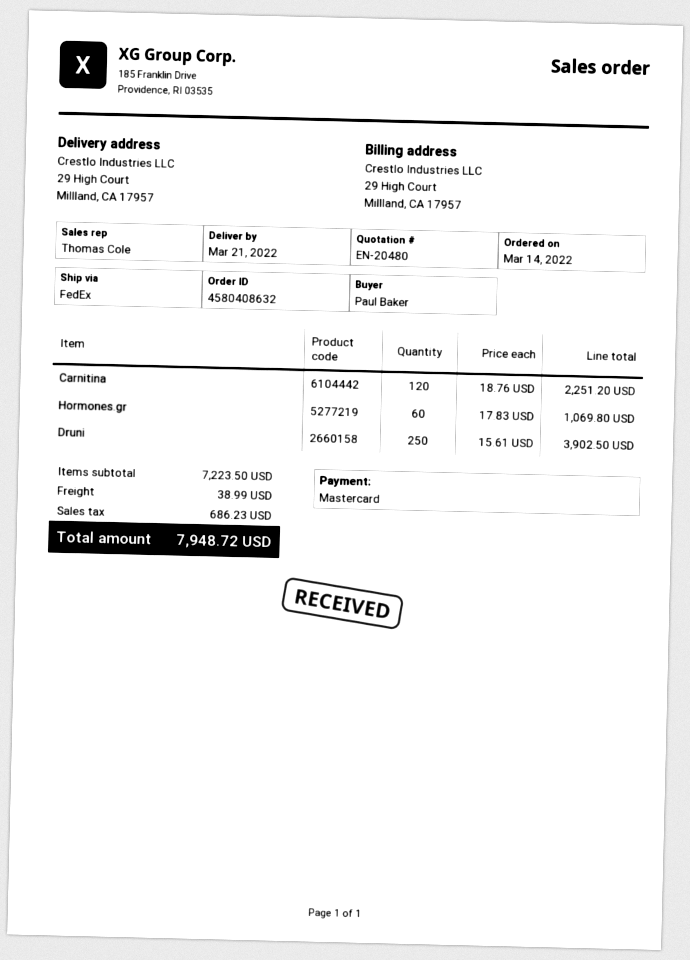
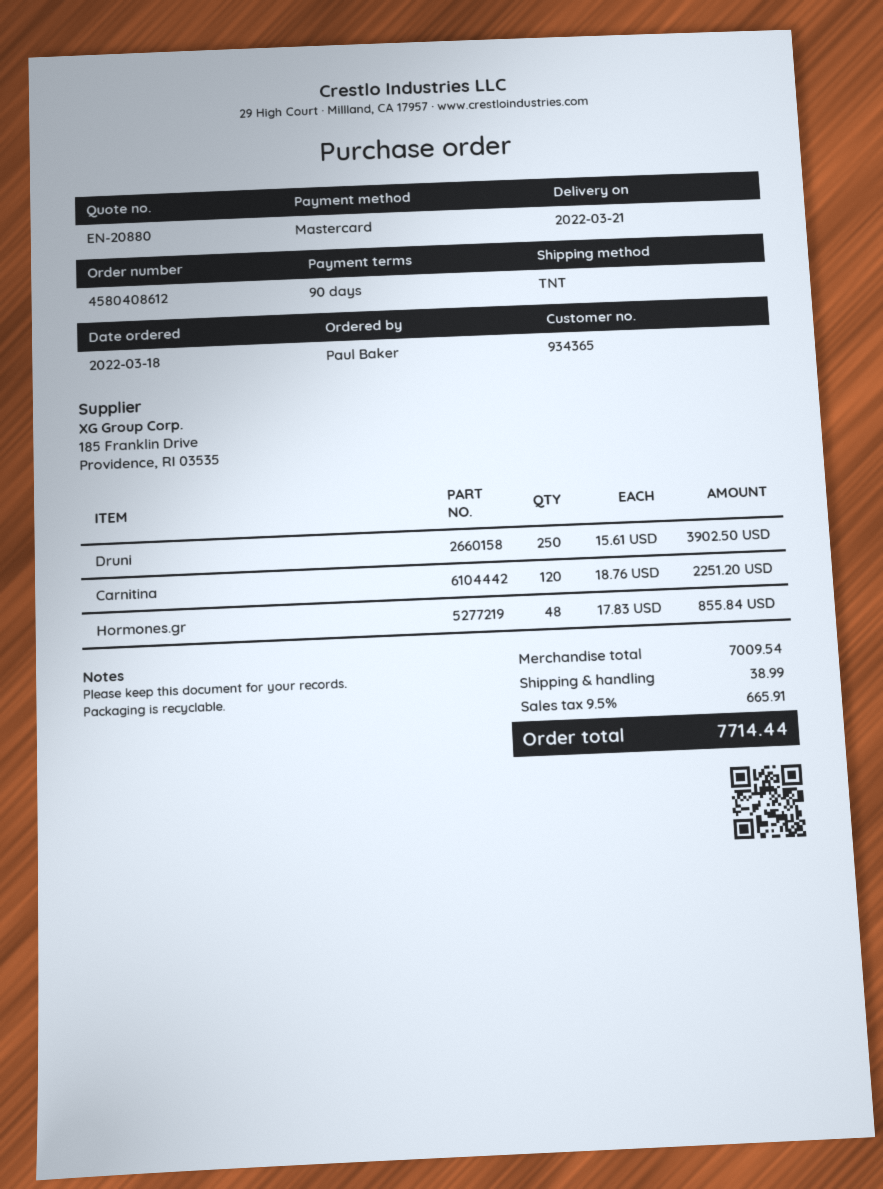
quote number: EN-20480 -> EN-20880
order number: 4580408632 -> 4580408612
order date: 2022-03-14 -> 2022-03-18
shipping method: FedEx -> TNT
Hormones.gr: 60 x 17.83 = 1069.80 -> 48 x 17.83 = 855.84
subtotal: 7223.50 -> 7009.54
tax: 686.23 -> 665.91
total: 7948.72 -> 7714.44

